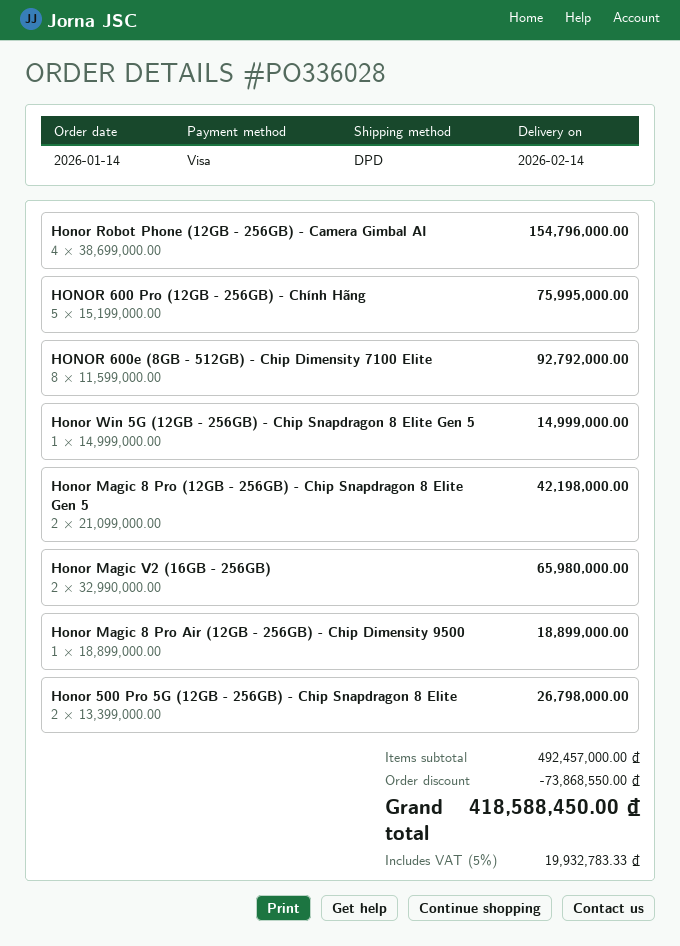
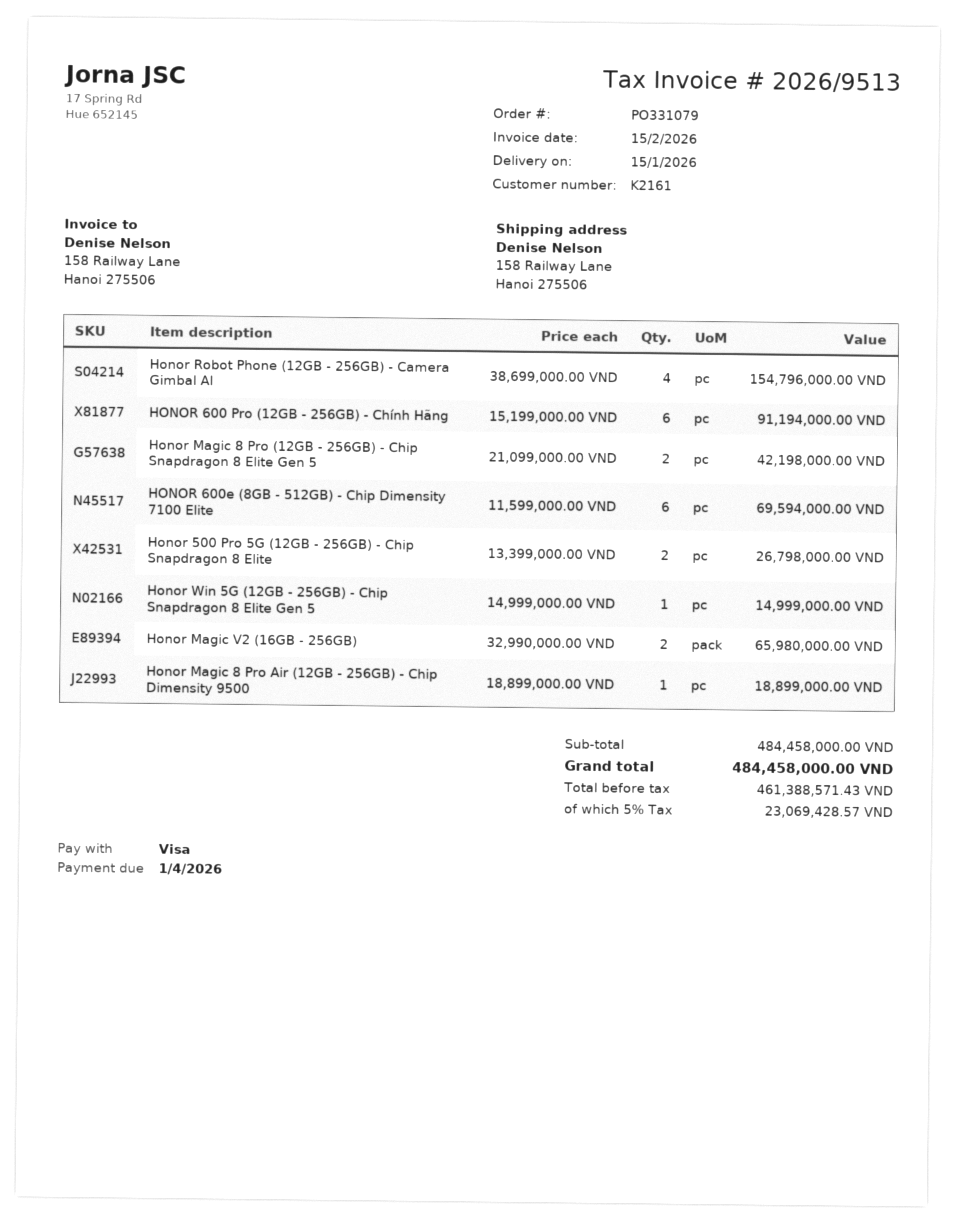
order number: PO336028 -> PO331079
delivery date: 2026-02-14 -> 2026-01-15
HONOR 600 Pro (12GB - 256GB) - Chính Hãng: 5 x 15199000.00 = 75995000.00 -> 6 x 15199000.00 = 91194000.00
HONOR 600e (8GB - 512GB) - Chip Dimensity 7100 Elite: 8 x 11599000.00 = 92792000.00 -> 6 x 11599000.00 = 69594000.00
subtotal: 492457000.00 -> 484458000.00
discount: 73868550.00 -> none
tax: 5% = 19932783.33 -> 5% = 23069428.57
total: 418588450.00 -> 484458000.00

